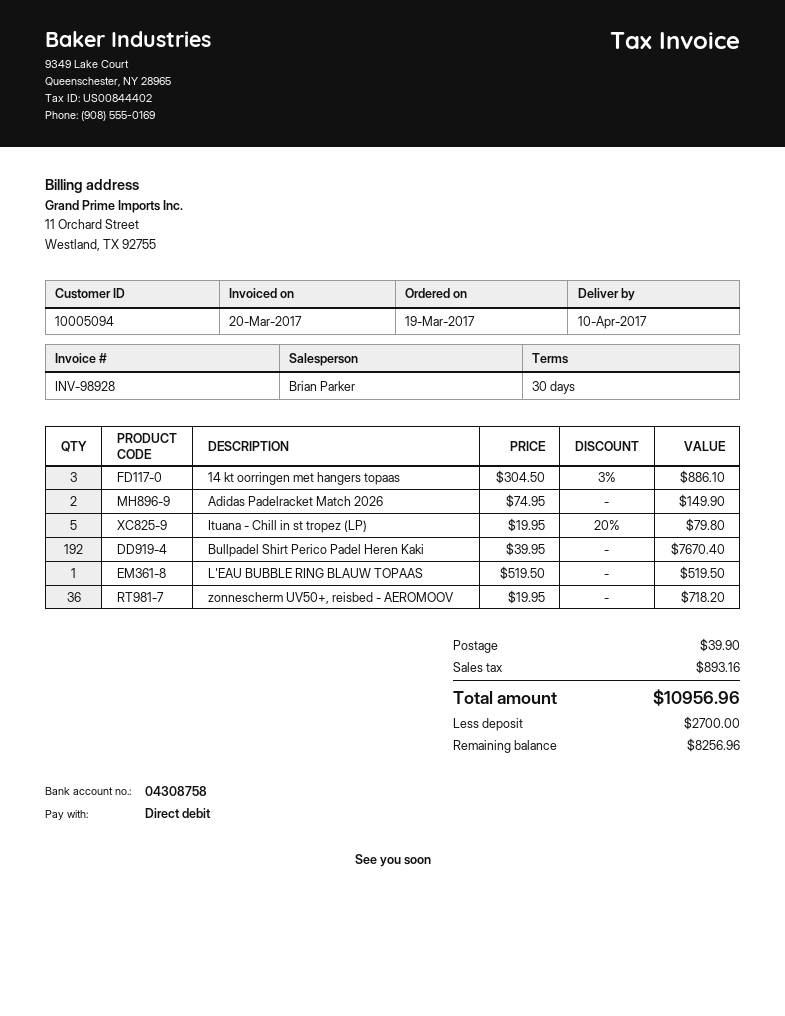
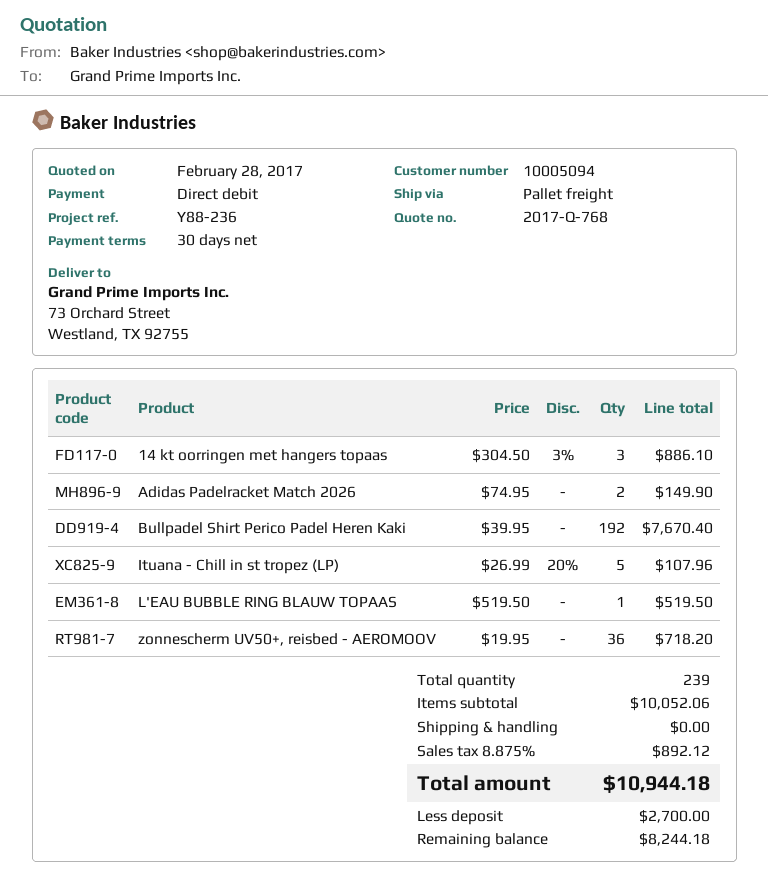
Ituana - Chill in st tropez (LP): 5 x 19.95 - 20% = 79.80 -> 5 x 26.99 - 20% = 107.96
shipping: 39.90 -> 0.00
tax: 893.16 -> 892.12
total: 10956.96 -> 10944.18
balance: 8256.96 -> 8244.18

